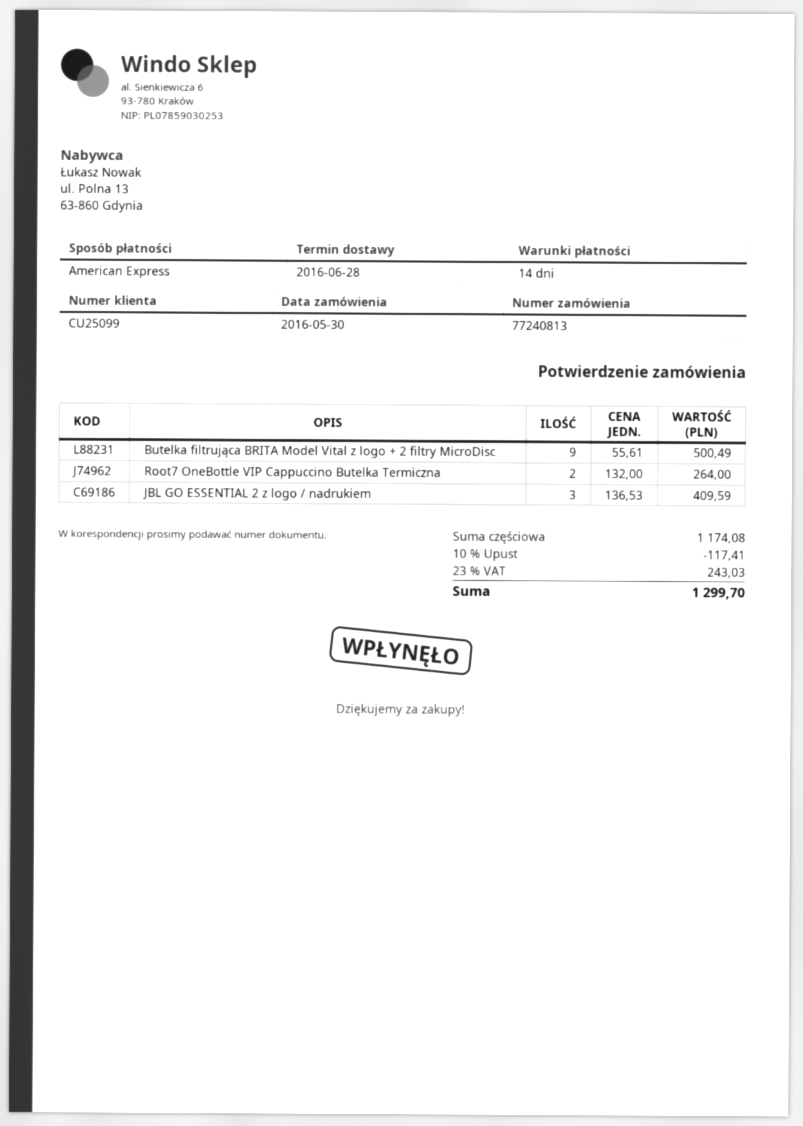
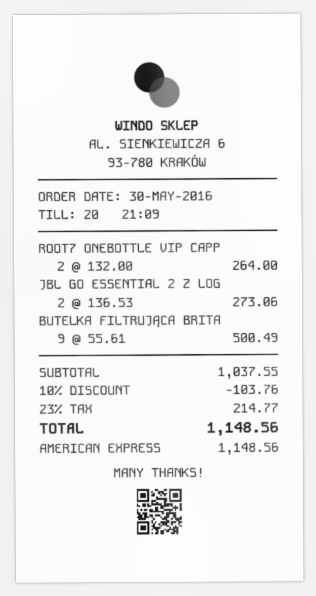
JBL GO ESSENTIAL 2 z logo / nadrukiem: 3 x 136.53 = 409.59 -> 2 x 136.53 = 273.06
subtotal: 1174.08 -> 1037.55
discount: 10% = 117.41 -> 10% = 103.76
tax: 23% = 243.03 -> 23% = 214.77
total: 1299.70 -> 1148.56

